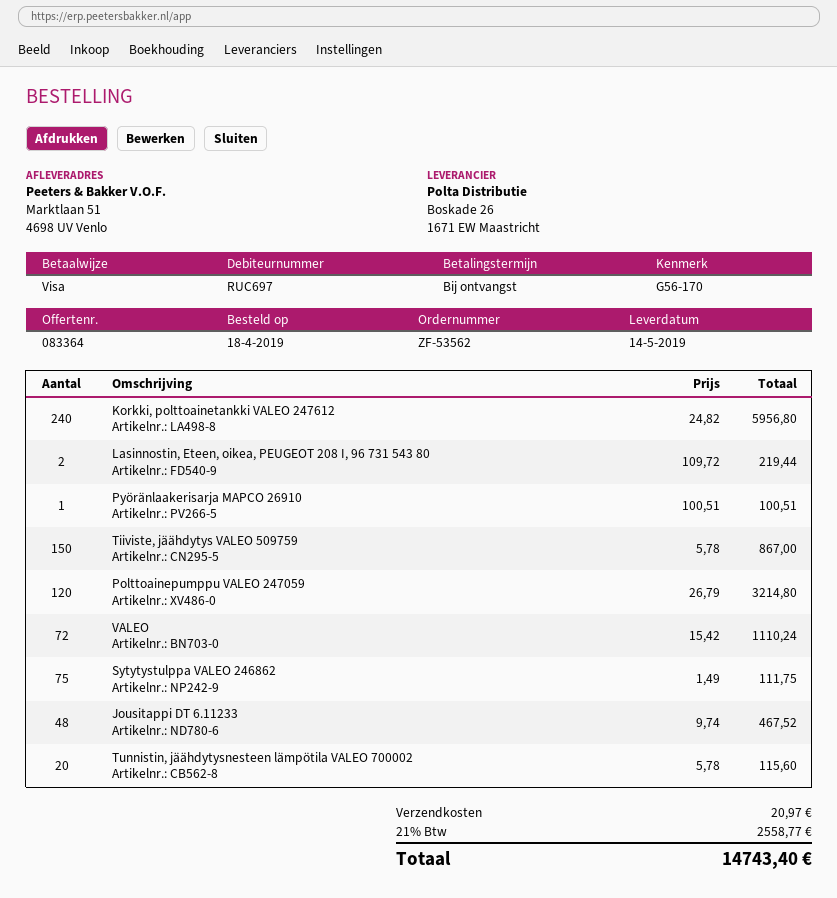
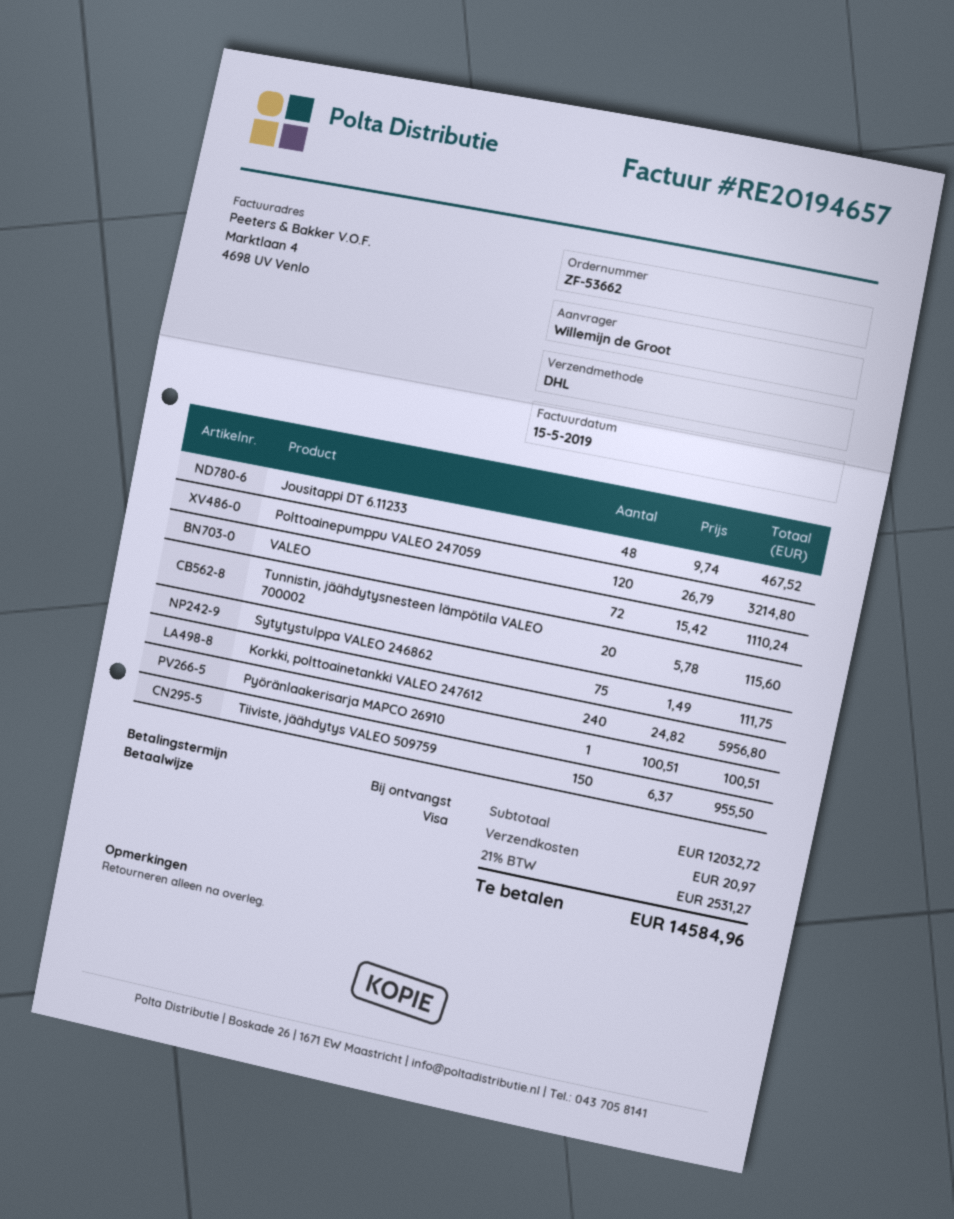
order number: ZF-53562 -> ZF-53662
Lasinnostin, Eteen, oikea, PEUGEOT 208 I, 96 731 543 80: 2 x 109.72 = 219.44 -> none
Tiiviste, jäähdytys VALEO 509759: 150 x 5.78 = 867.00 -> 150 x 6.37 = 955.50
tax: 21% = 2558.77 -> 21% = 2531.27
total: 14743.40 -> 14584.96

